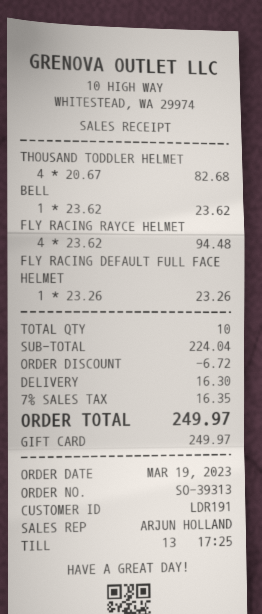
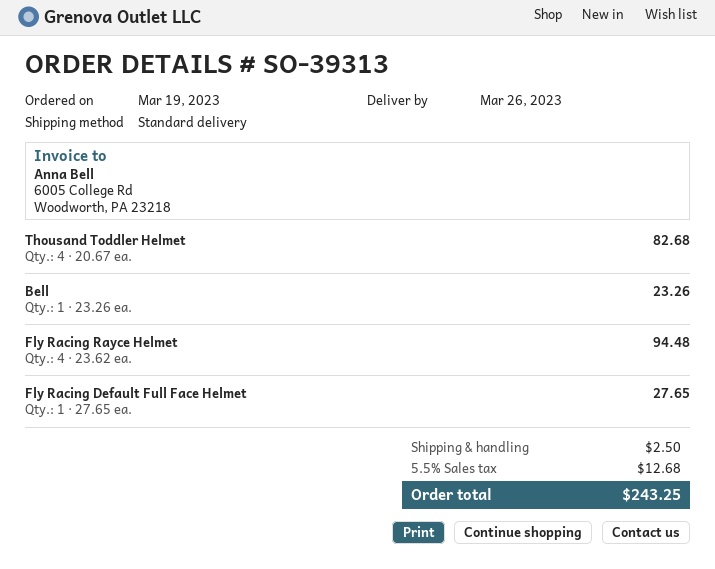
BELL: 1 x 23.62 = 23.62 -> 1 x 23.26 = 23.26
FLY RACING DEFAULT FULL FACE HELMET: 1 x 23.26 = 23.26 -> 1 x 27.65 = 27.65
discount: 6.72 -> none
shipping: 16.30 -> 2.50
tax: 7% = 16.35 -> 5.5% = 12.68
total: 249.97 -> 243.25

